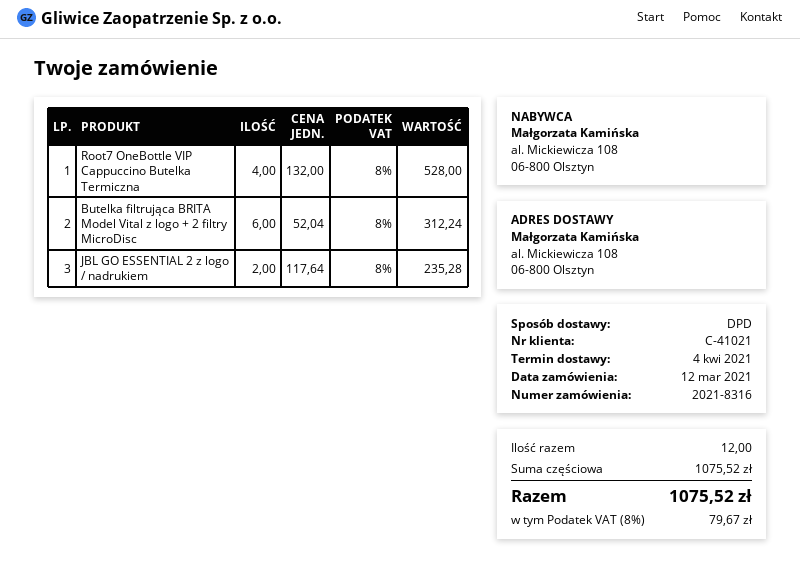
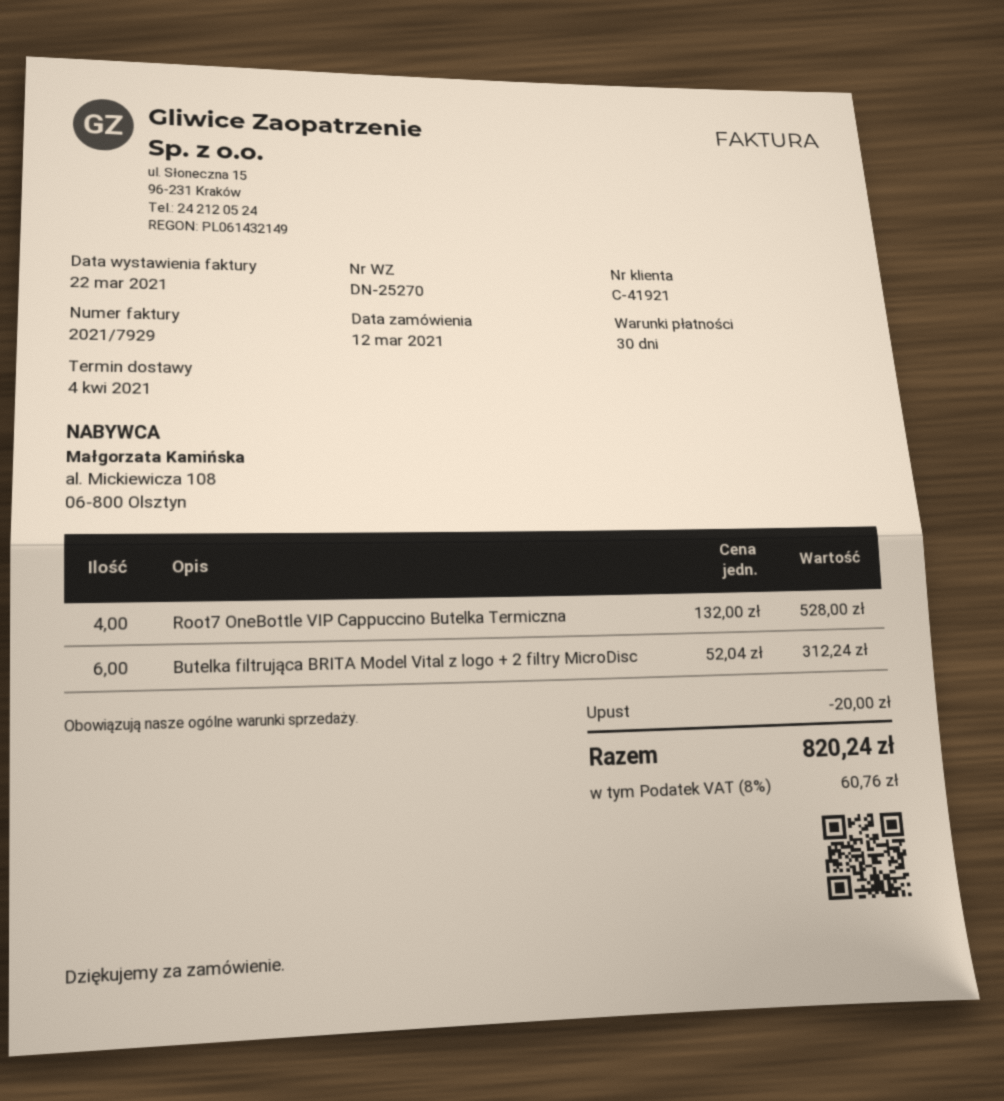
customer number: C-41021 -> C-41921
JBL GO ESSENTIAL 2 z logo / nadrukiem: 2 x 117.64 = 235.28 -> none
discount: none -> 20.00
tax: 8% = 79.67 -> 8% = 60.76
total: 1075.52 -> 820.24

